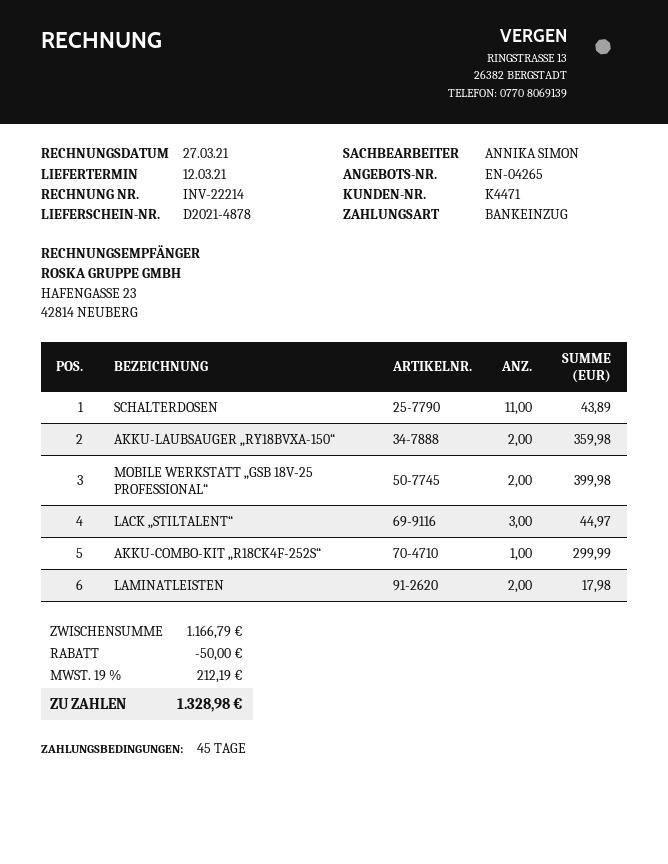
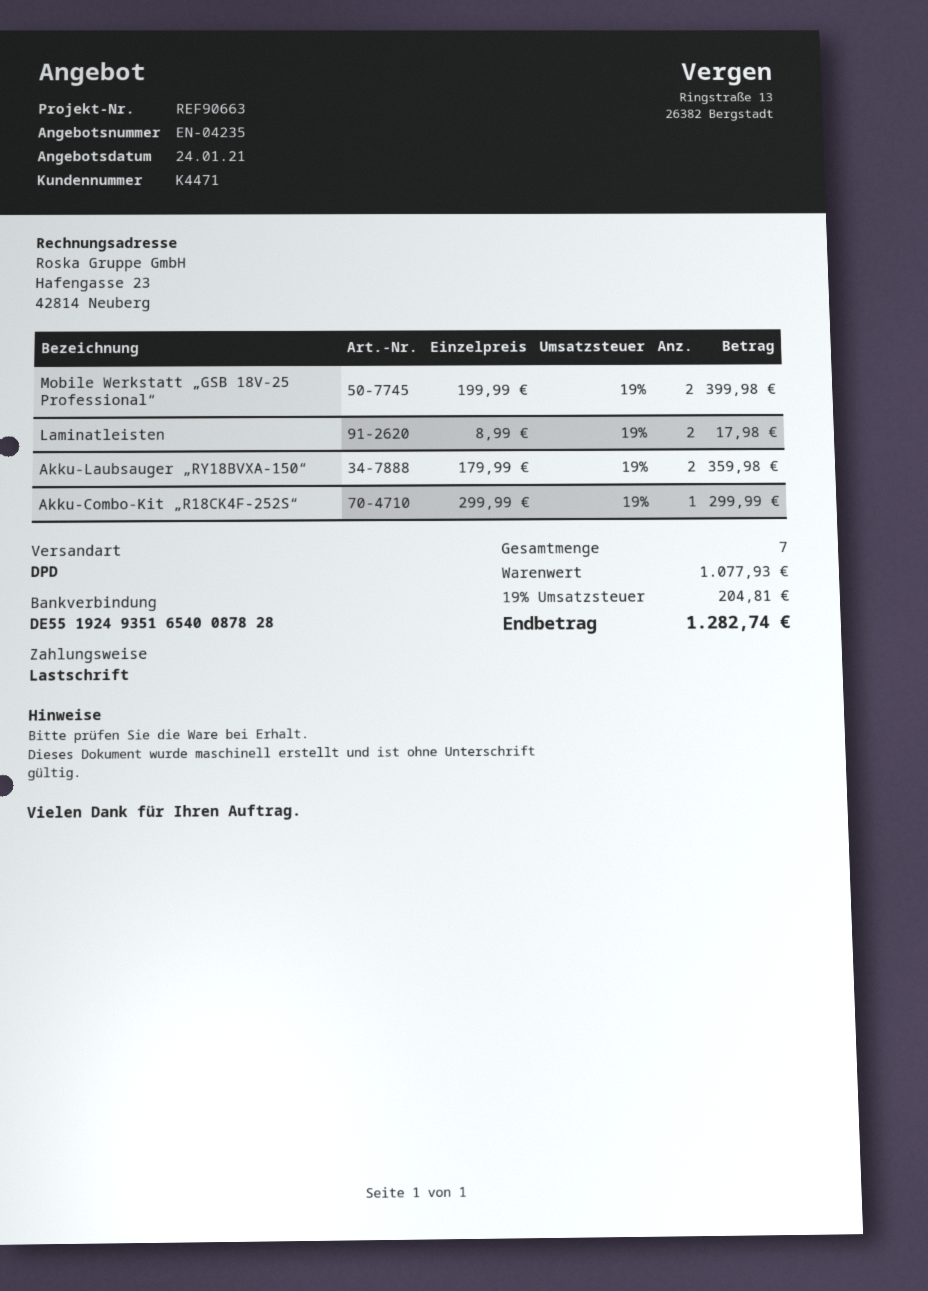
quote number: EN-04265 -> EN-04235
SCHALTERDOSEN: 11 for 43.89 -> none
LACK „STILTALENT“: 3 for 44.97 -> none
subtotal: 1166.79 -> 1077.93
discount: 50.00 -> none
tax: 19% = 212.19 -> 19% = 204.81
total: 1328.98 -> 1282.74

